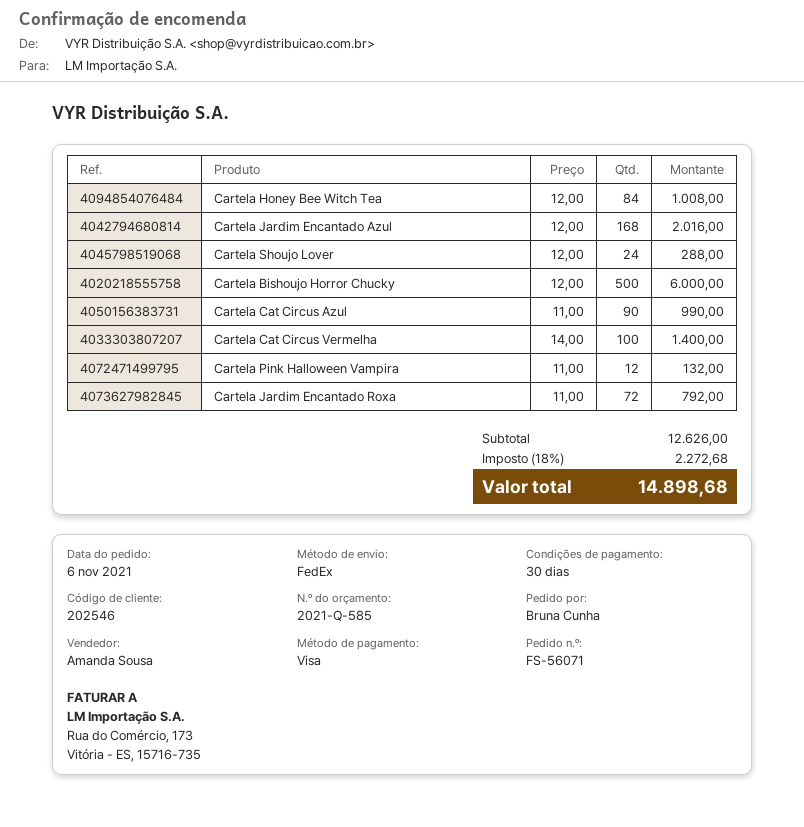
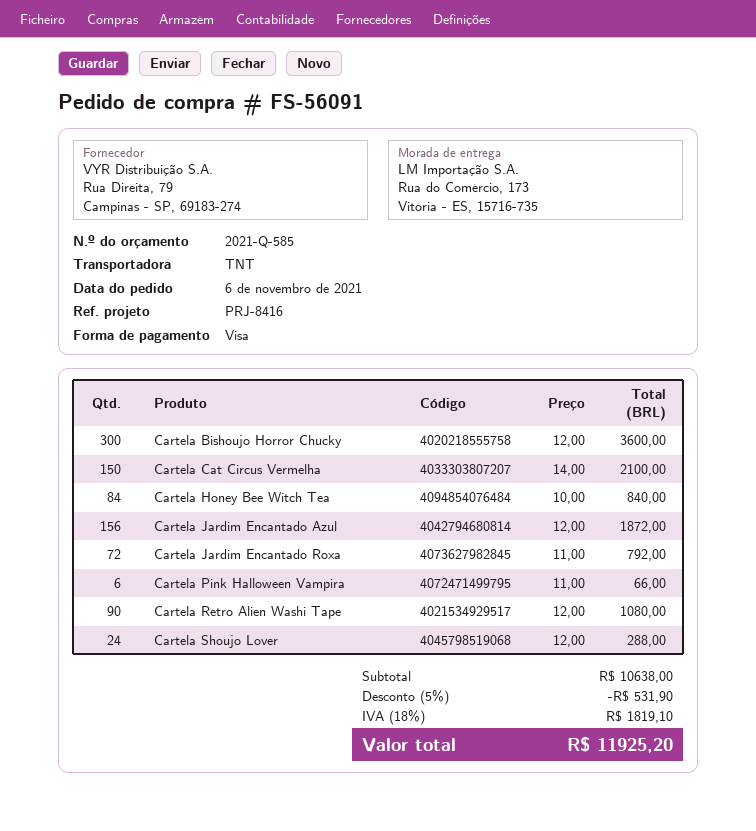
order number: FS-56071 -> FS-56091
shipping method: FedEx -> TNT
Cartela Honey Bee Witch Tea: 84 x 12.00 = 1008.00 -> 84 x 10.00 = 840.00
Cartela Jardim Encantado Azul: 168 x 12.00 = 2016.00 -> 156 x 12.00 = 1872.00
Cartela Bishoujo Horror Chucky: 500 x 12.00 = 6000.00 -> 300 x 12.00 = 3600.00
Cartela Cat Circus Azul: 90 x 11.00 = 990.00 -> none
Cartela Cat Circus Vermelha: 100 x 14.00 = 1400.00 -> 150 x 14.00 = 2100.00
Cartela Pink Halloween Vampira: 12 x 11.00 = 132.00 -> 6 x 11.00 = 66.00
Cartela Retro Alien Washi Tape: none -> 90 x 12.00 = 1080.00
subtotal: 12626.00 -> 10638.00
discount: none -> 5% = 531.90
tax: 18% = 2272.68 -> 18% = 1819.10
total: 14898.68 -> 11925.20

